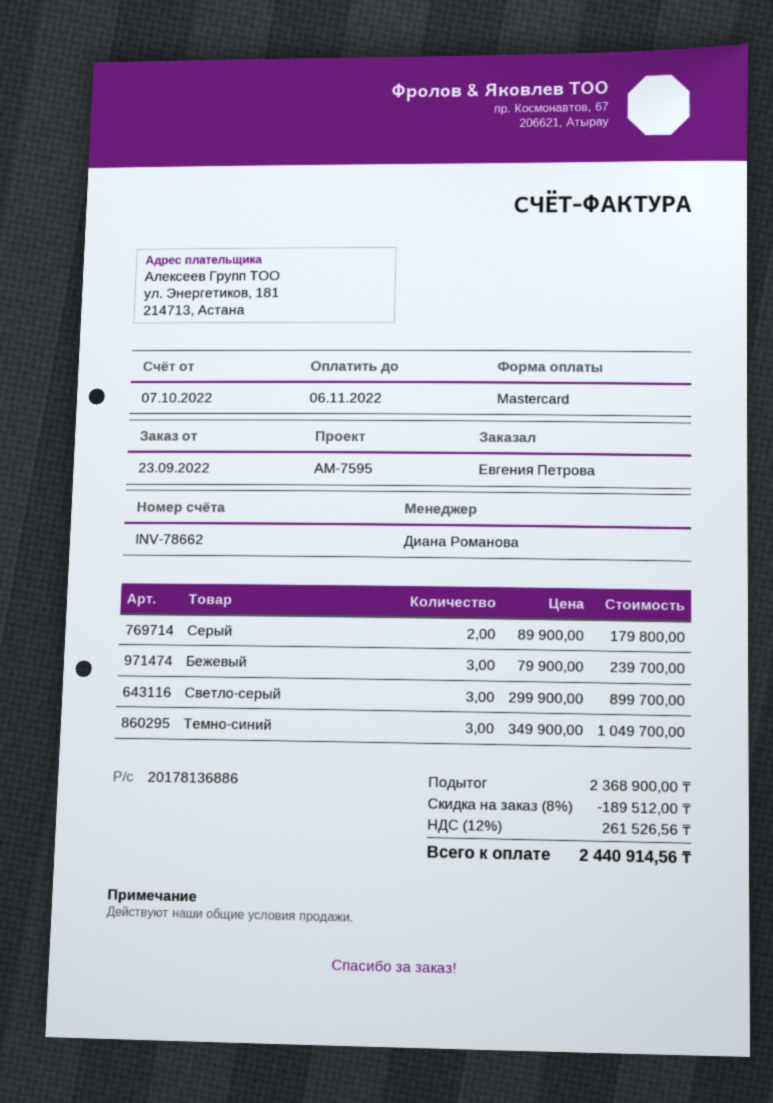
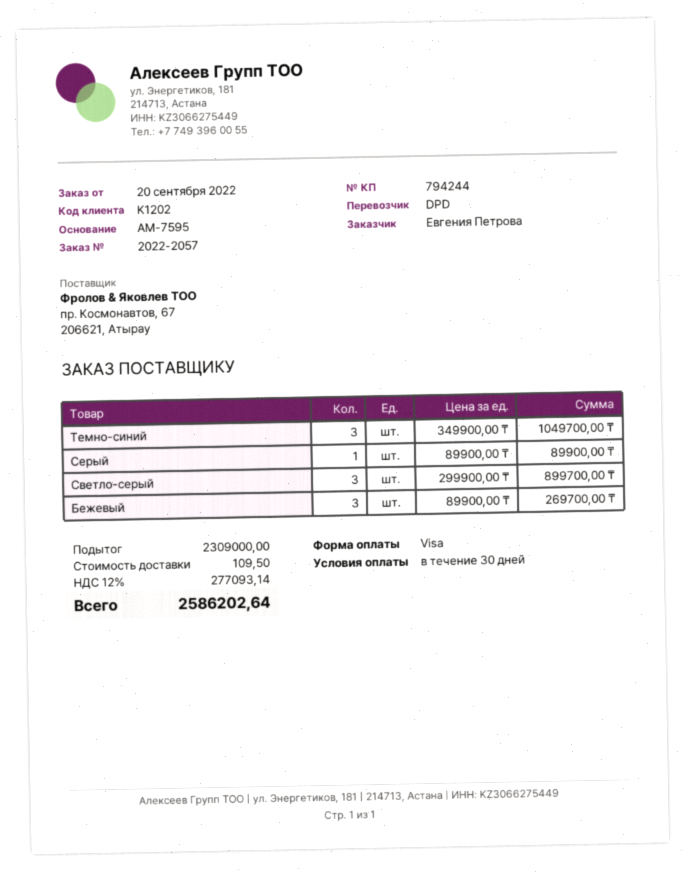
order date: 2022-09-23 -> 2022-09-20
payment method: Mastercard -> Visa
Серый: 2 x 89900.00 = 179800.00 -> 1 x 89900.00 = 89900.00
Бежевый: 3 x 79900.00 = 239700.00 -> 3 x 89900.00 = 269700.00
subtotal: 2368900.00 -> 2309000.00
discount: 8% = 189512.00 -> none
shipping: none -> 109.50
tax: 12% = 261526.56 -> 12% = 277093.14
total: 2440914.56 -> 2586202.64

